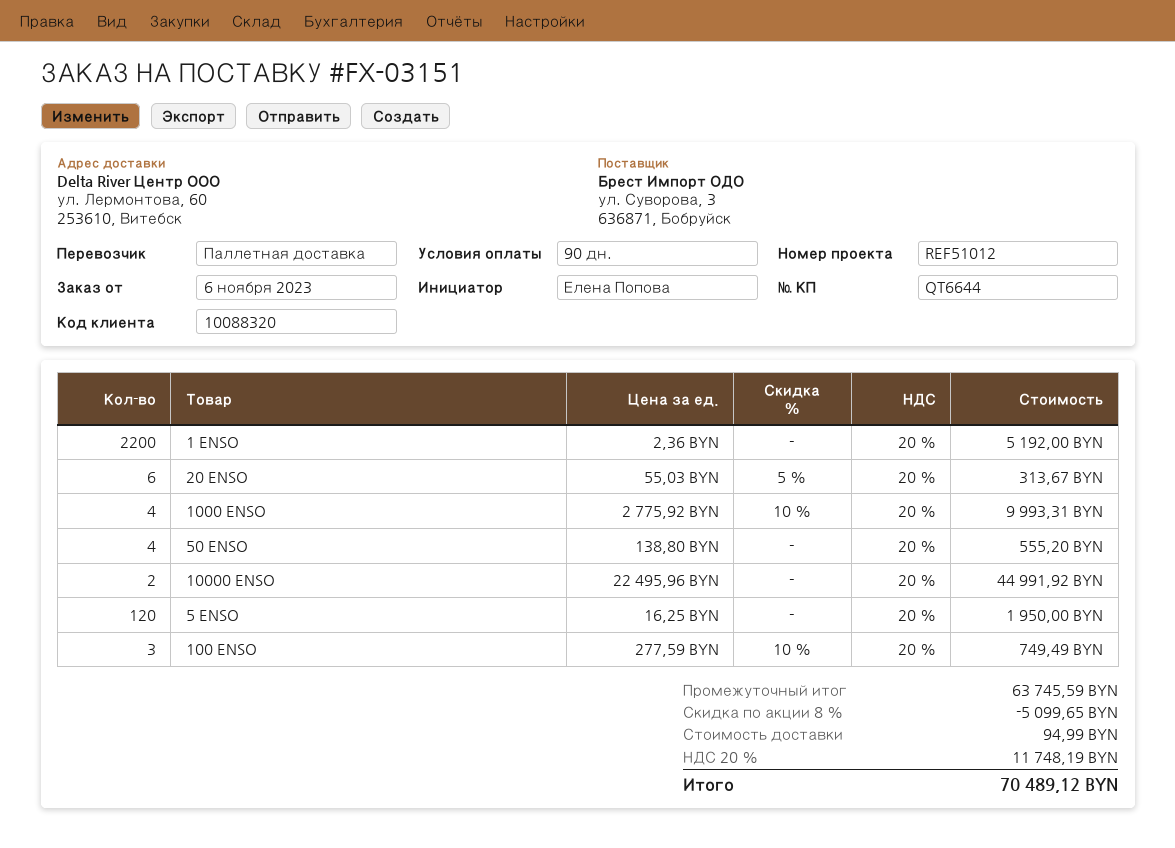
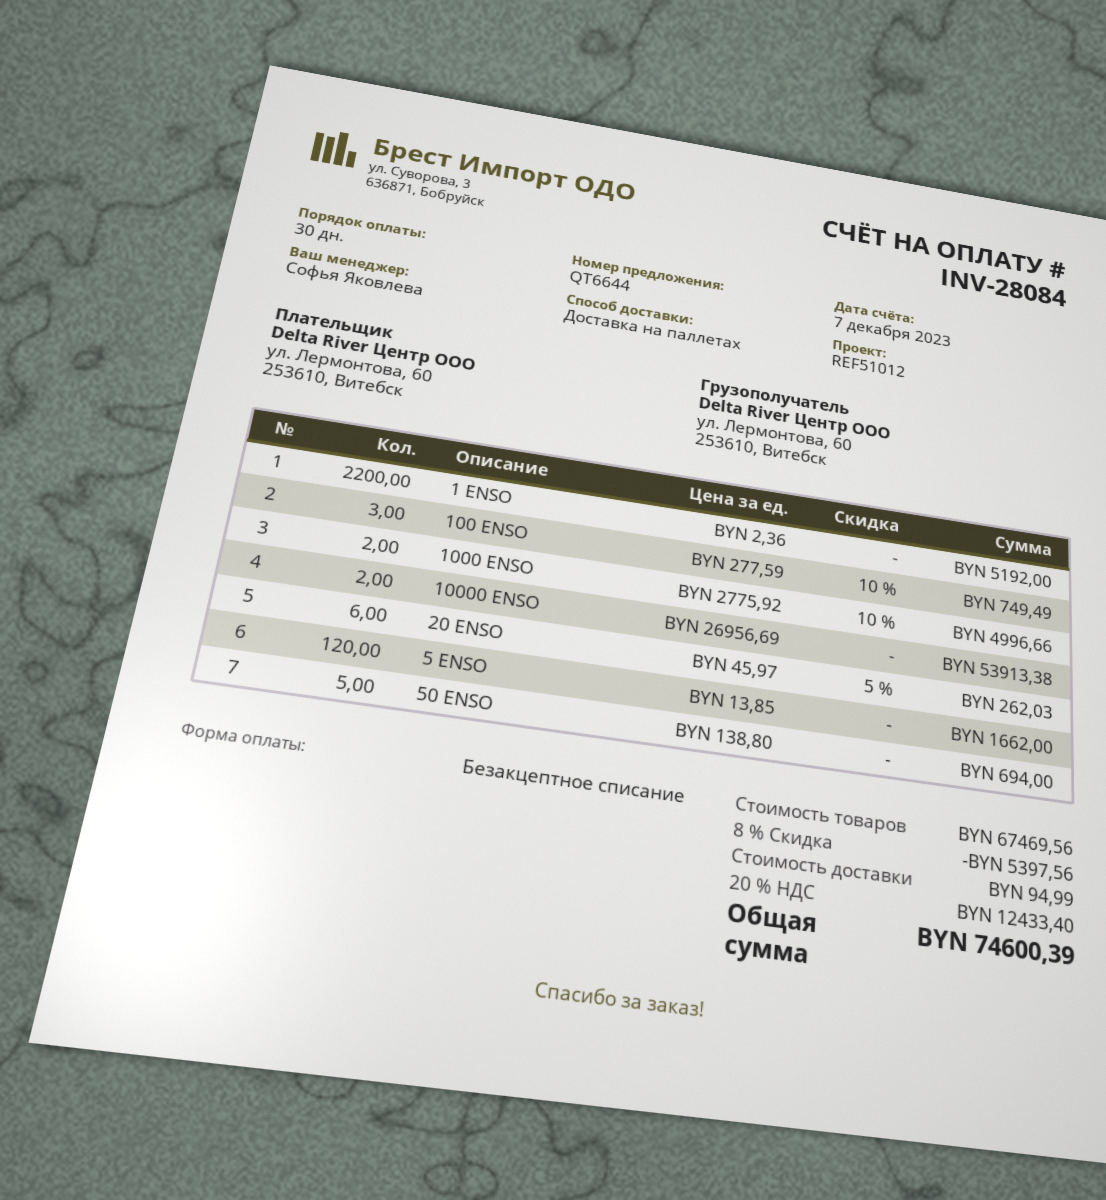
payment terms: 90 days -> 30 days
20 ENSO: 6 x 55.03 - 5% = 313.67 -> 6 x 45.97 - 5% = 262.03
1000 ENSO: 4 x 2775.92 - 10% = 9993.31 -> 2 x 2775.92 - 10% = 4996.66
50 ENSO: 4 x 138.80 = 555.20 -> 5 x 138.80 = 694.00
10000 ENSO: 2 x 22495.96 = 44991.92 -> 2 x 26956.69 = 53913.38
5 ENSO: 120 x 16.25 = 1950.00 -> 120 x 13.85 = 1662.00
subtotal: 63745.59 -> 67469.56
discount: 8% = 5099.65 -> 8% = 5397.56
tax: 20% = 11748.19 -> 20% = 12433.40
total: 70489.12 -> 74600.39

